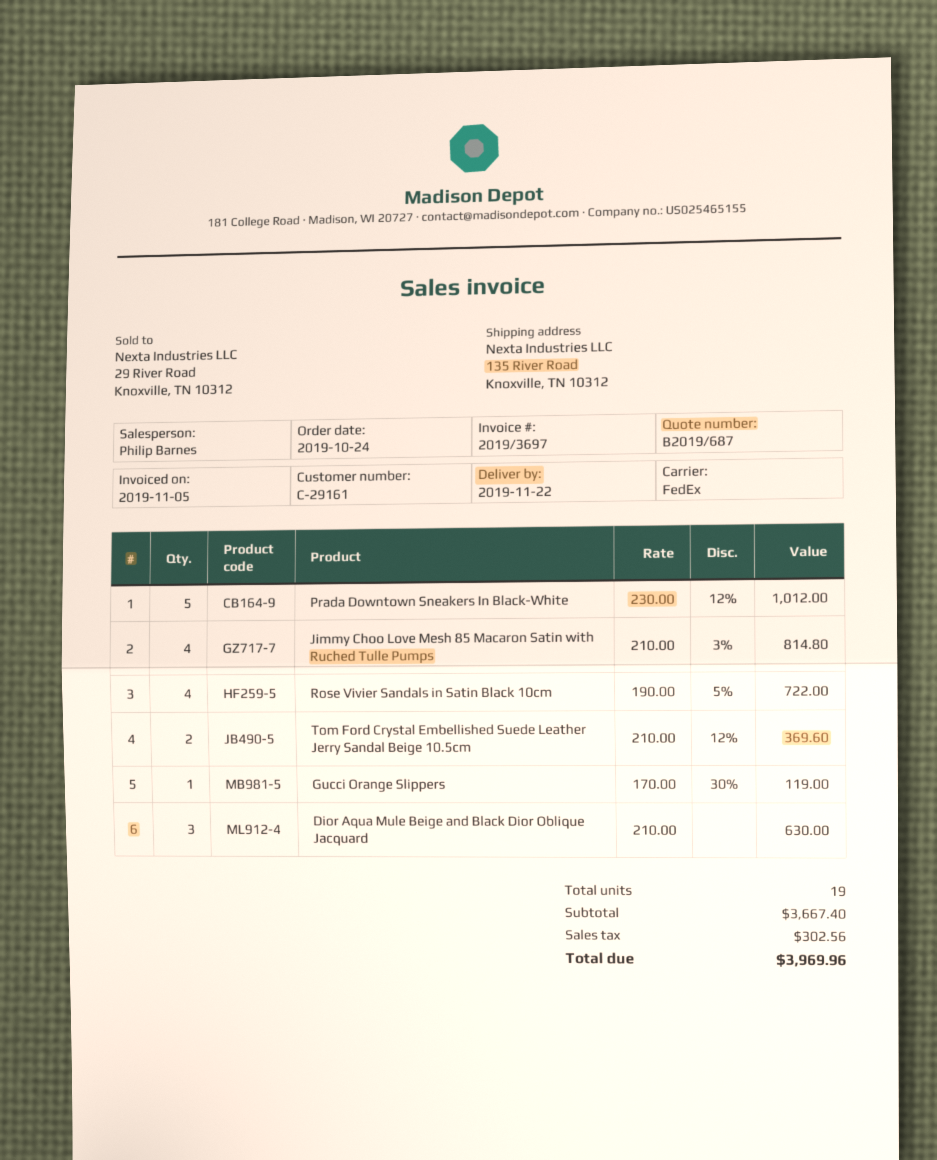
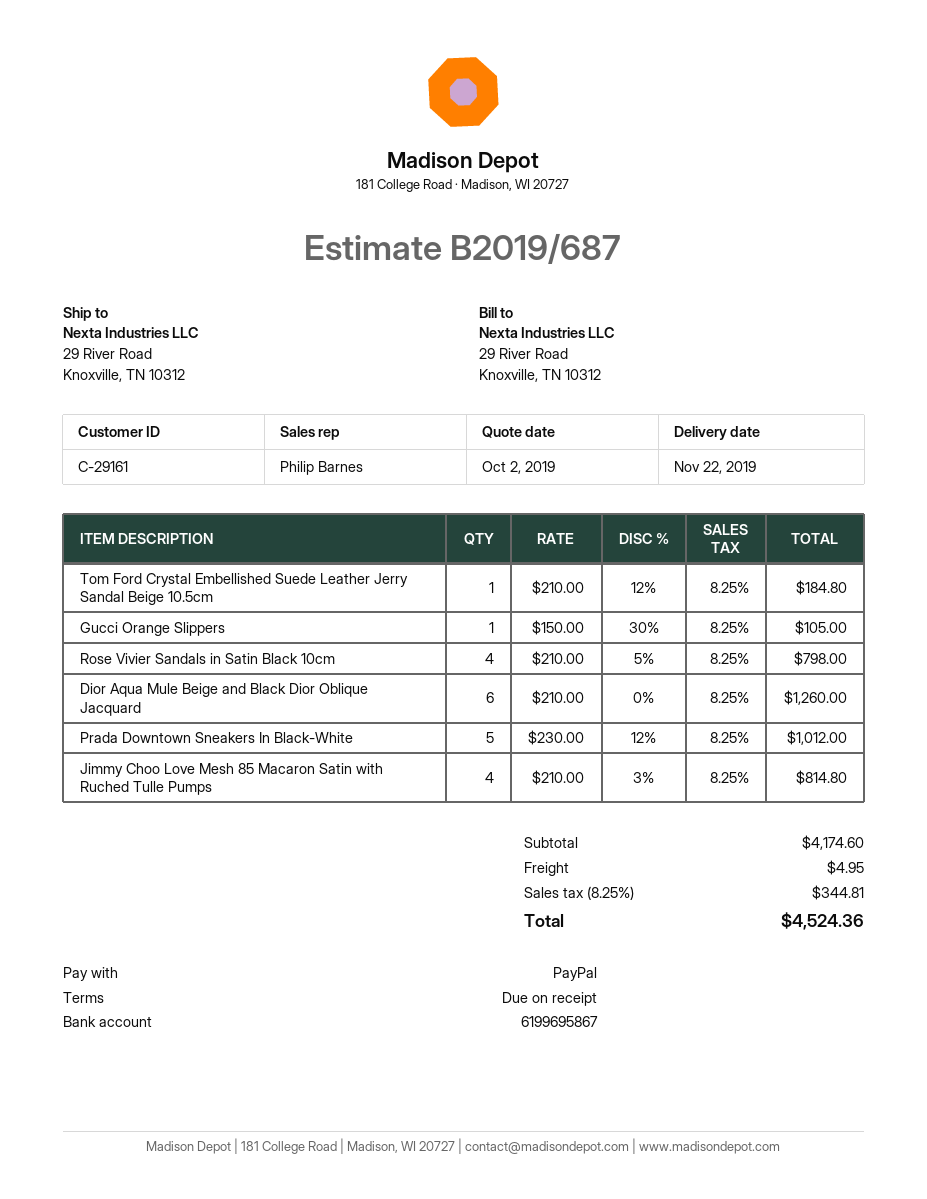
ship to: 135 River Road, Knoxville, TN 10312 -> 29 River Road, Knoxville, TN 10312
Rose Vivier Sandals in Satin Black 10cm: 4 x 190.00 - 5% = 722.00 -> 4 x 210.00 - 5% = 798.00
Tom Ford Crystal Embellished Suede Leather Jerry Sandal Beige 10.5cm: 2 x 210.00 - 12% = 369.60 -> 1 x 210.00 - 12% = 184.80
Gucci Orange Slippers: 1 x 170.00 - 30% = 119.00 -> 1 x 150.00 - 30% = 105.00
Dior Aqua Mule Beige and Black Dior Oblique Jacquard: 3 x 210.00 = 630.00 -> 6 x 210.00 = 1260.00
subtotal: 3667.40 -> 4174.60
shipping: none -> 4.95
tax: 302.56 -> 344.81
total: 3969.96 -> 4524.36

